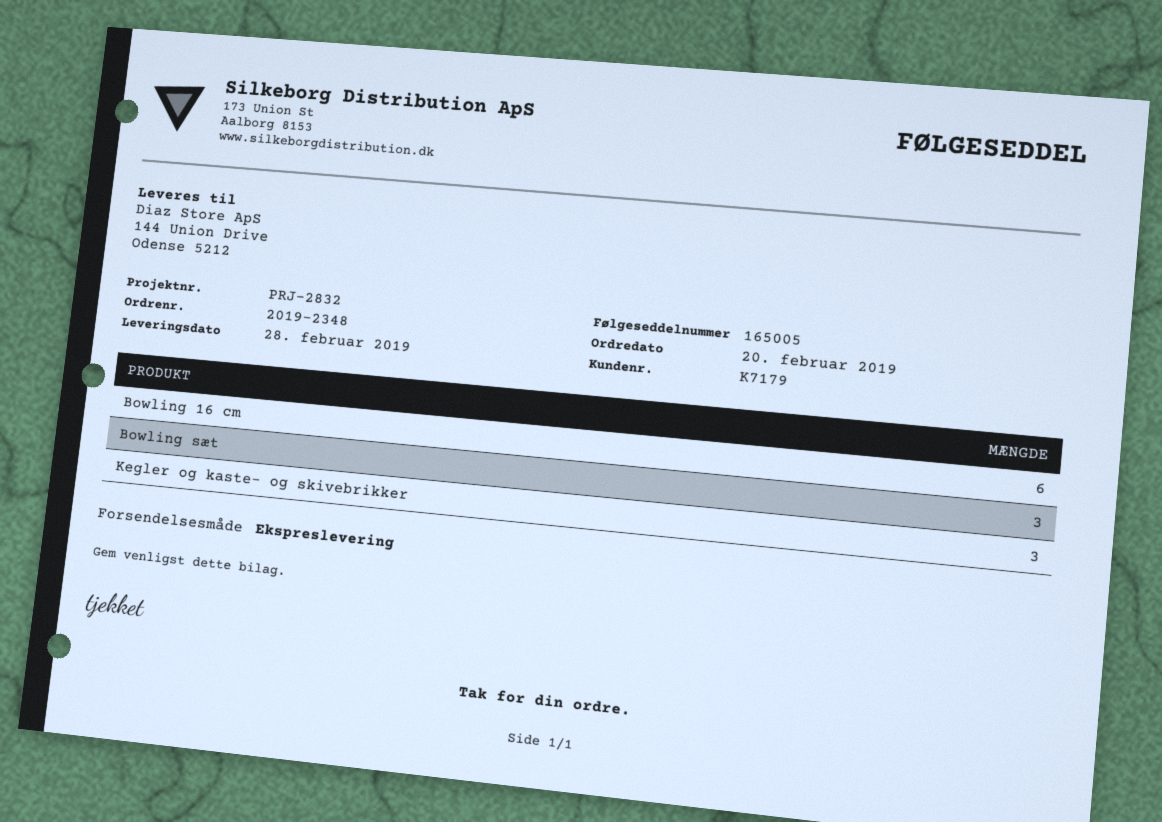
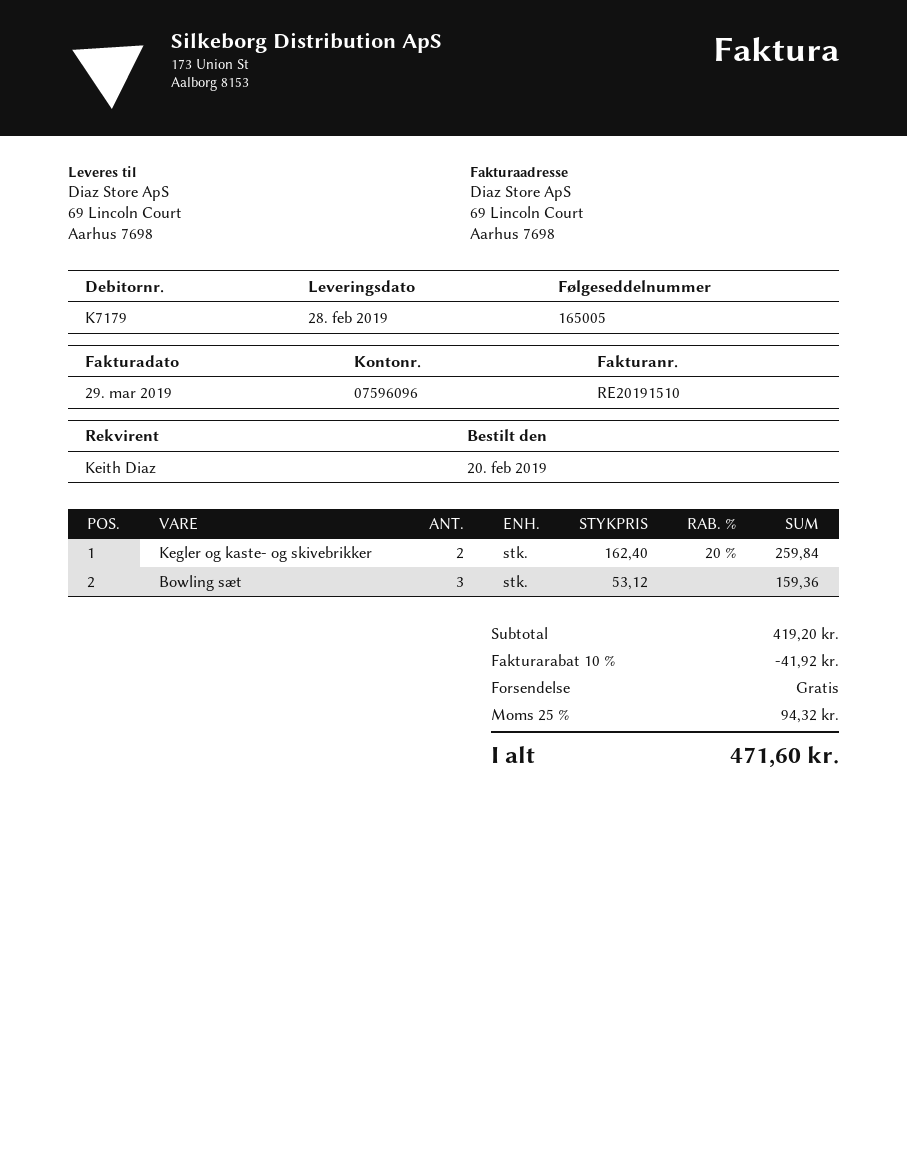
ship to: 144 Union Drive, Odense 5212 -> 69 Lincoln Court, Aarhus 7698
Bowling 16 cm: 6 -> none
Kegler og kaste- og skivebrikker: 3 -> 2

